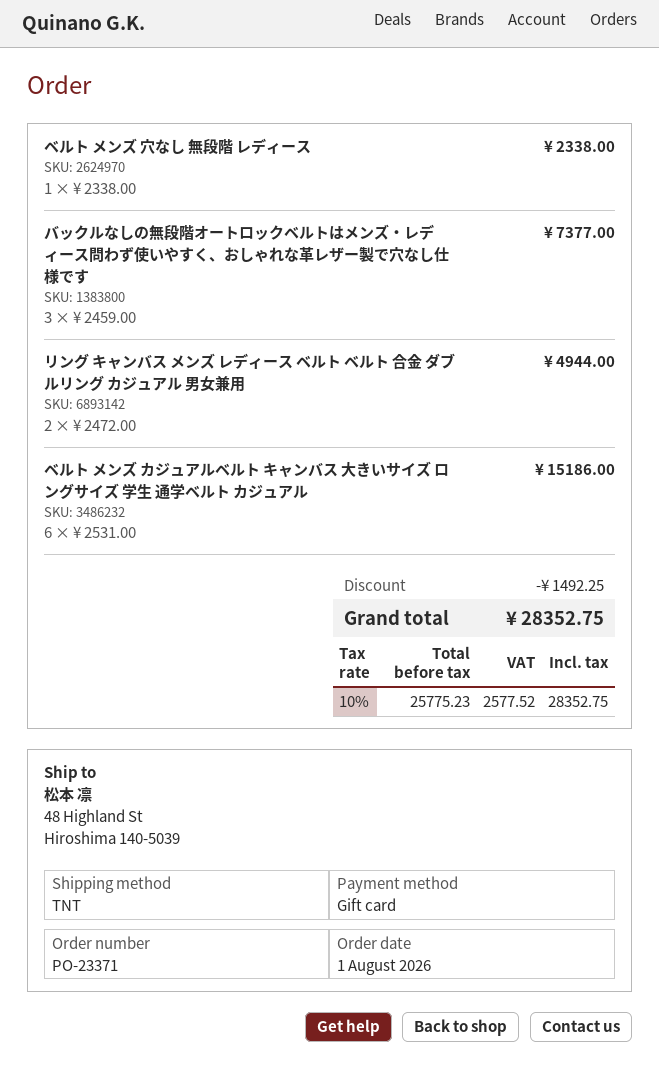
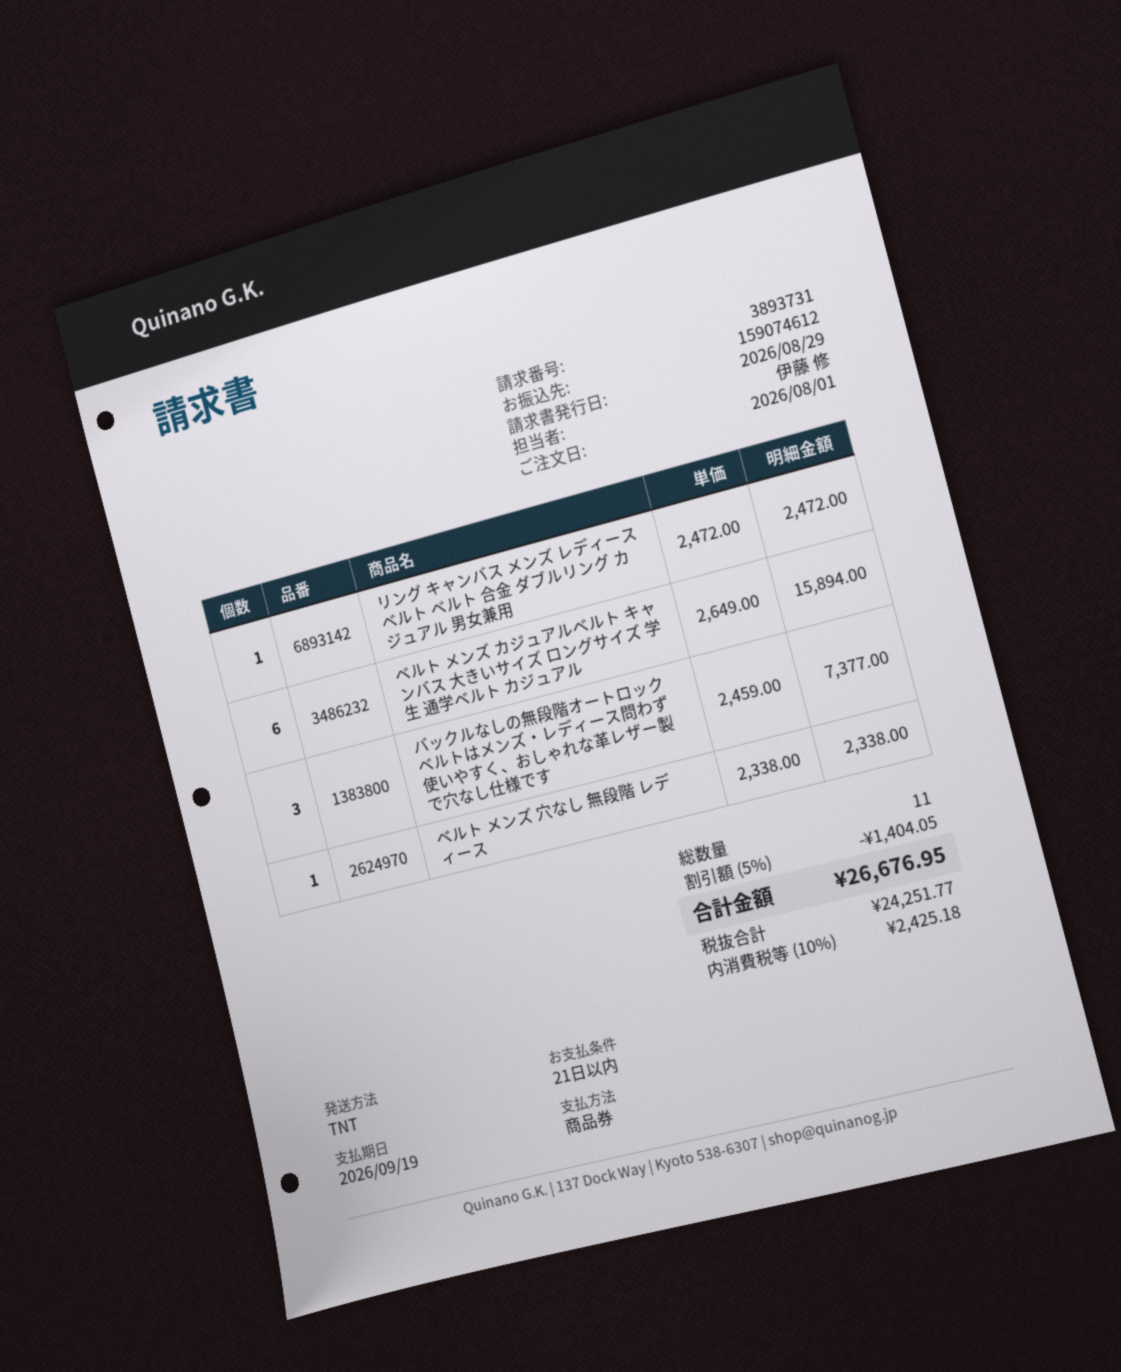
リング キャンバス メンズ レディース ベルト ベルト 合金 ダブルリング カジュアル 男女兼用: 2 x 2472.00 = 4944.00 -> 1 x 2472.00 = 2472.00
ベルト メンズ カジュアルベルト キャンバス 大きいサイズ ロングサイズ 学生 通学ベルト カジュアル: 6 x 2531.00 = 15186.00 -> 6 x 2649.00 = 15894.00
discount: 1492.25 -> 1404.05
net: 25775.23 -> 24251.77
tax: 10% = 2577.52 -> 10% = 2425.18
total: 28352.75 -> 26676.95

